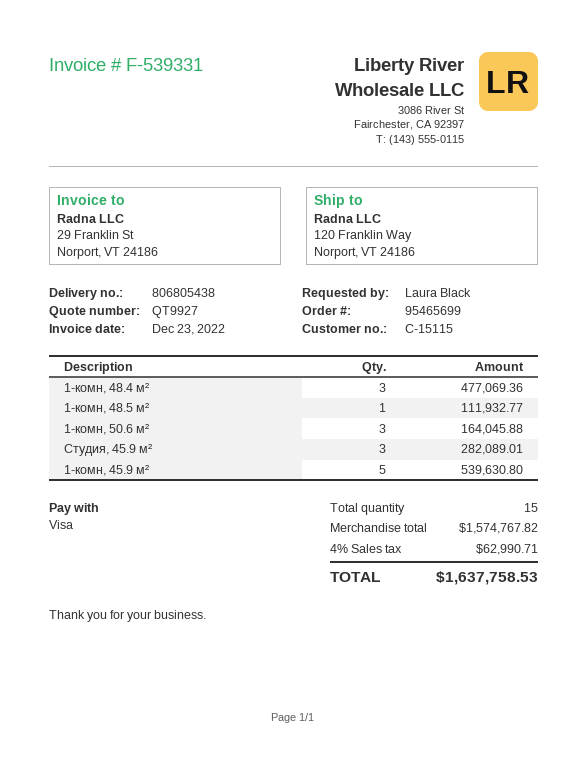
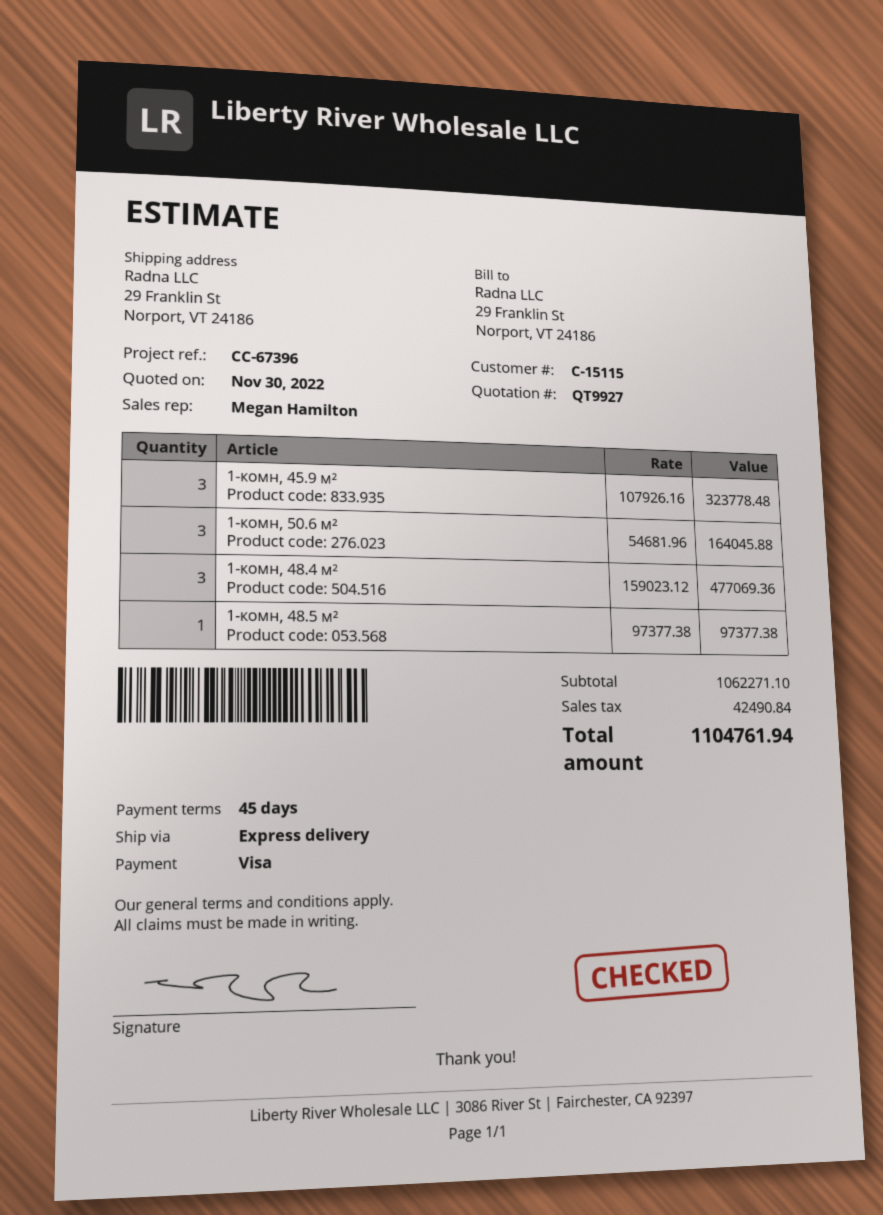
ship to: 120 Franklin Way, Norport, VT 24186 -> 29 Franklin St, Norport, VT 24186
1-комн, 48.5 м²: 1 for 111932.77 -> 1 for 97377.38
Студия, 45.9 м²: 3 for 282089.01 -> none
1-комн, 45.9 м²: 5 for 539630.80 -> 3 for 323778.48
subtotal: 1574767.82 -> 1062271.10
tax: 62990.71 -> 42490.84
total: 1637758.53 -> 1104761.94

